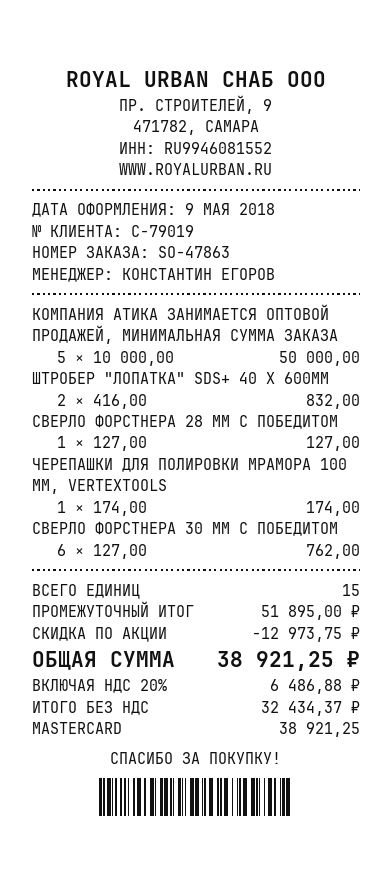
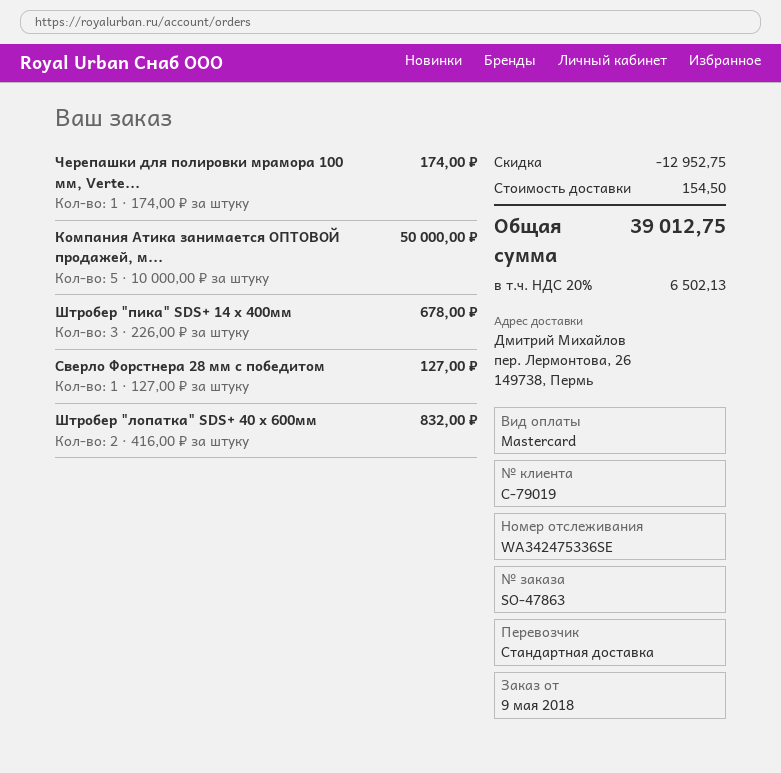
СВЕРЛО ФОРСТНЕРА 30 ММ С ПОБЕДИТОМ: 6 x 127.00 = 762.00 -> none
Штробер "пика" SDS+ 14 х 400мм: none -> 3 x 226.00 = 678.00
discount: 12973.75 -> 12952.75
shipping: none -> 154.50
tax: 20% = 6486.88 -> 20% = 6502.13
total: 38921.25 -> 39012.75

